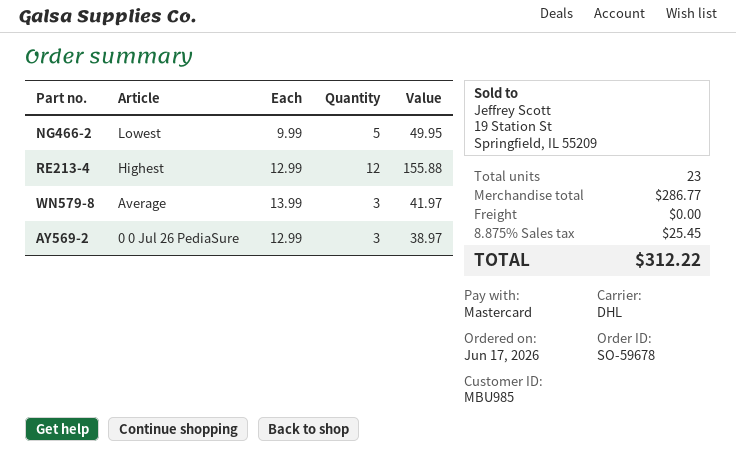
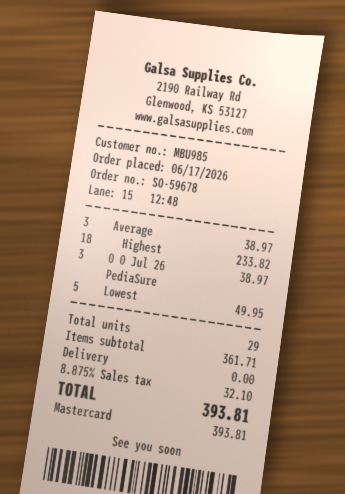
Highest: 12 for 155.88 -> 18 for 233.82
Average: 3 for 41.97 -> 3 for 38.97
total quantity: 23 -> 29
subtotal: 286.77 -> 361.71
tax: 8.875% = 25.45 -> 8.875% = 32.10
total: 312.22 -> 393.81

